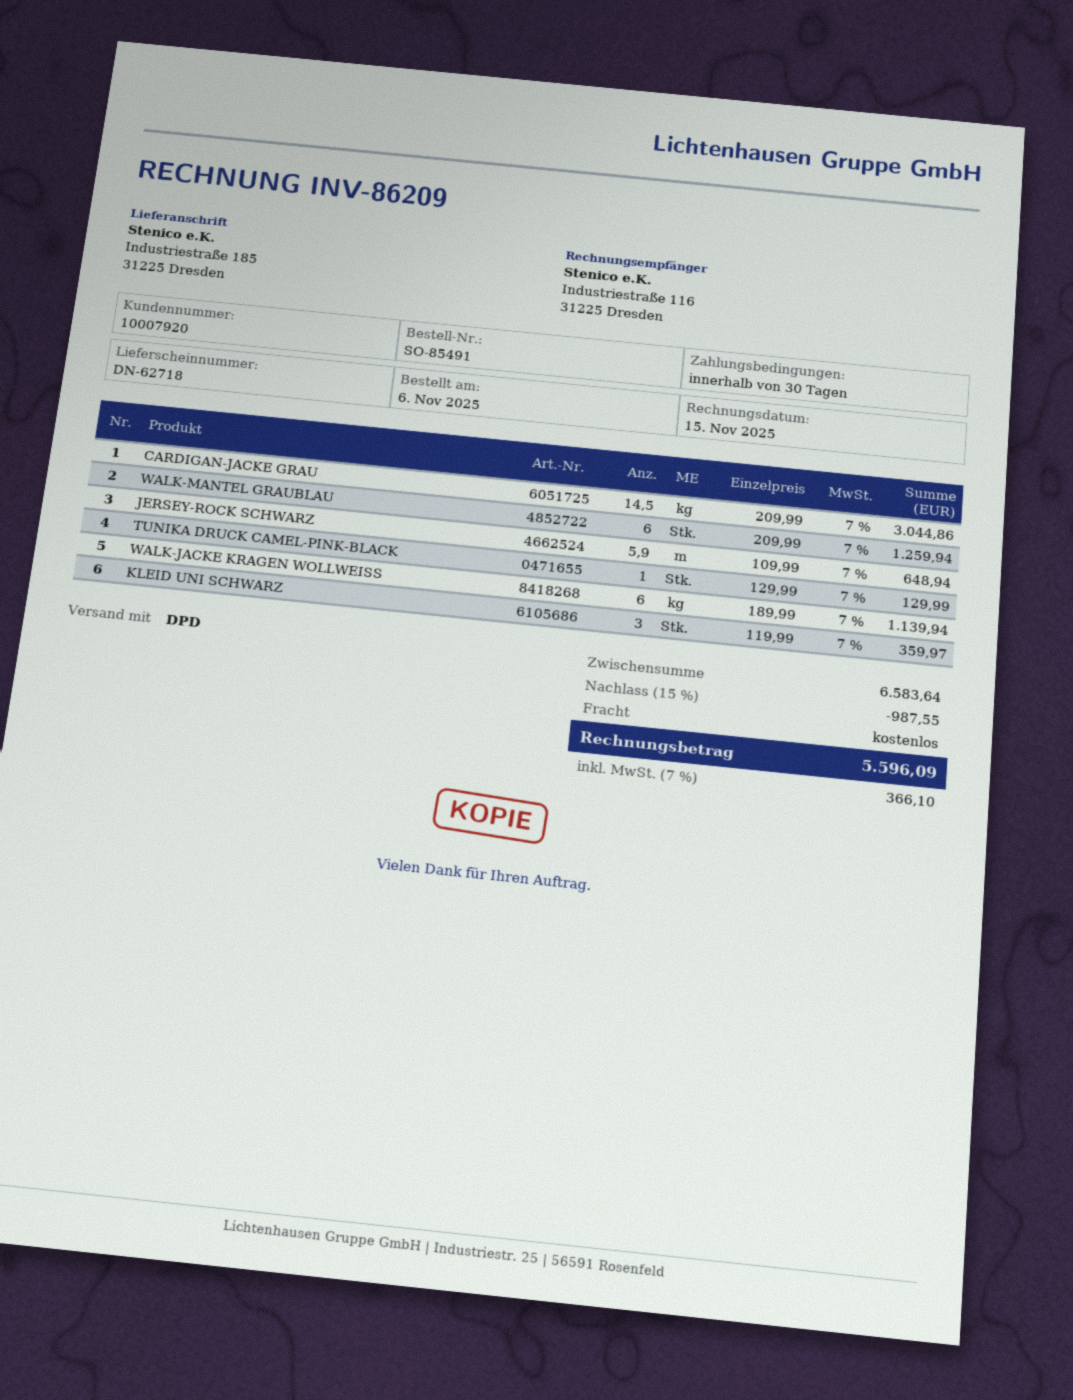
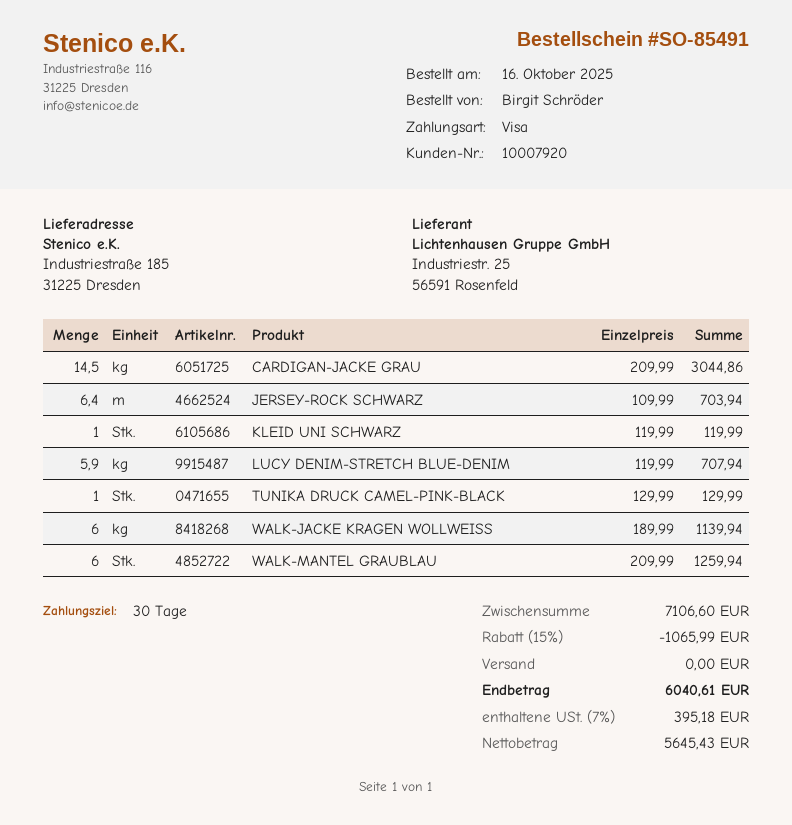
order date: 2025-11-06 -> 2025-10-16
JERSEY-ROCK SCHWARZ: 5.9 x 109.99 = 648.94 -> 6.4 x 109.99 = 703.94
KLEID UNI SCHWARZ: 3 x 119.99 = 359.97 -> 1 x 119.99 = 119.99
LUCY DENIM-STRETCH BLUE-DENIM: none -> 5.9 x 119.99 = 707.94
subtotal: 6583.64 -> 7106.60
discount: 15% = 987.55 -> 15% = 1065.99
tax: 7% = 366.10 -> 7% = 395.18
total: 5596.09 -> 6040.61

